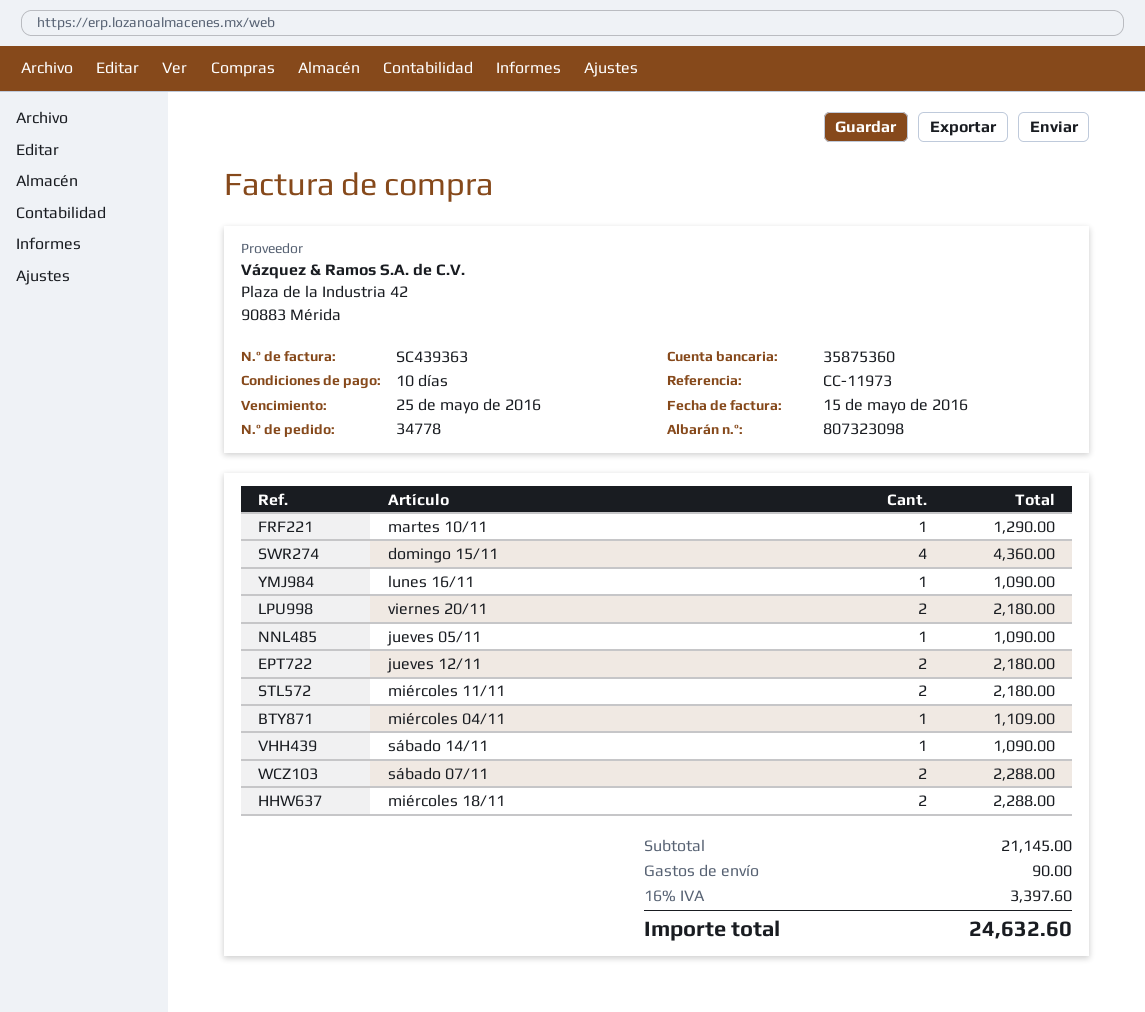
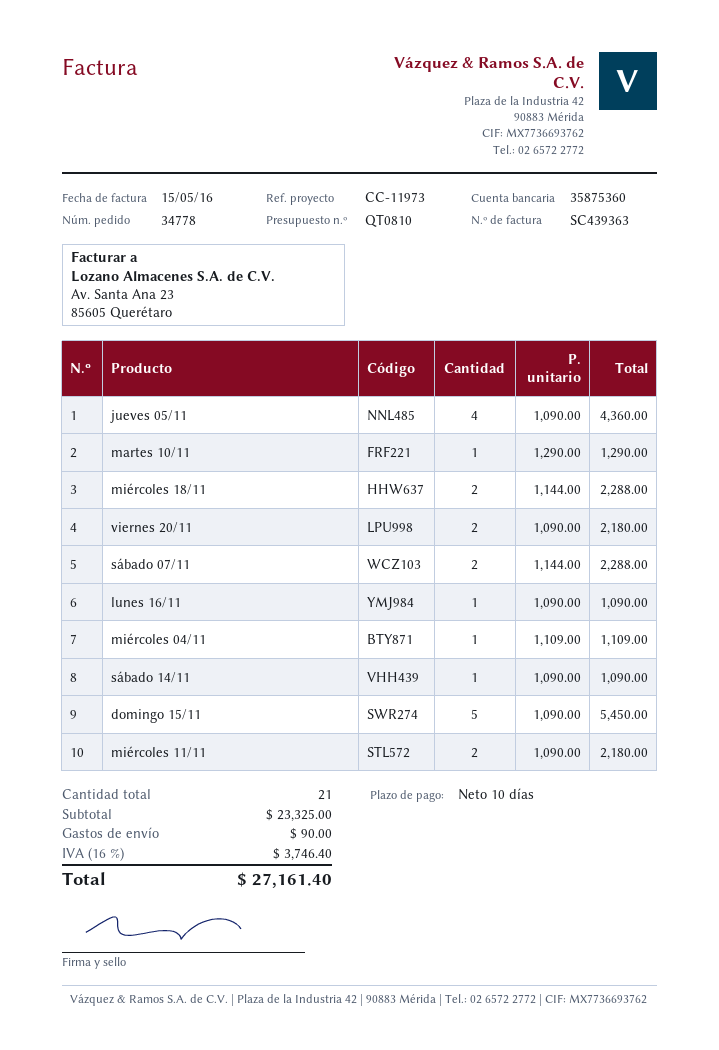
domingo 15/11: 4 for 4360.00 -> 5 for 5450.00
jueves 05/11: 1 for 1090.00 -> 4 for 4360.00
jueves 12/11: 2 for 2180.00 -> none
subtotal: 21145.00 -> 23325.00
tax: 16% = 3397.60 -> 16% = 3746.40
total: 24632.60 -> 27161.40

